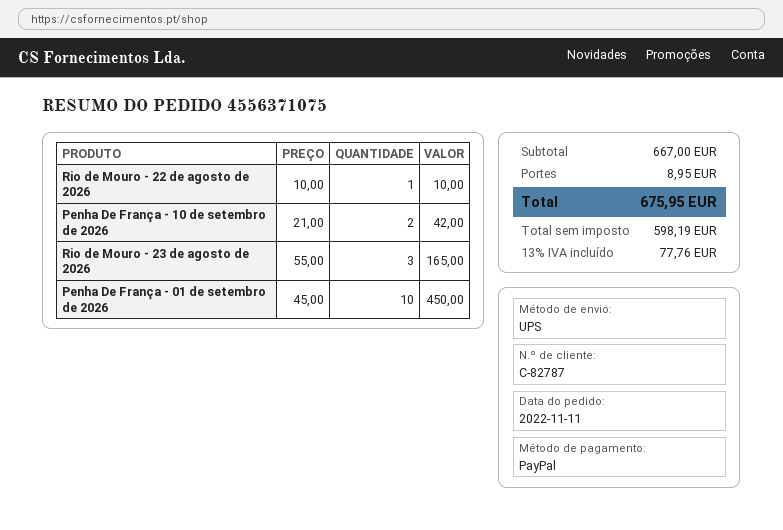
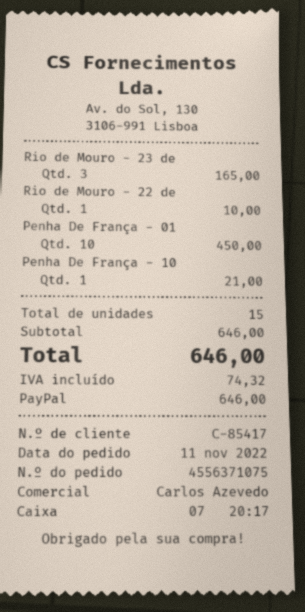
customer number: C-82787 -> C-85417
Penha De França - 10 de setembro de 2026: 2 for 42.00 -> 1 for 21.00
subtotal: 667.00 -> 646.00
shipping: 8.95 -> none
tax: 77.76 -> 74.32
total: 675.95 -> 646.00

